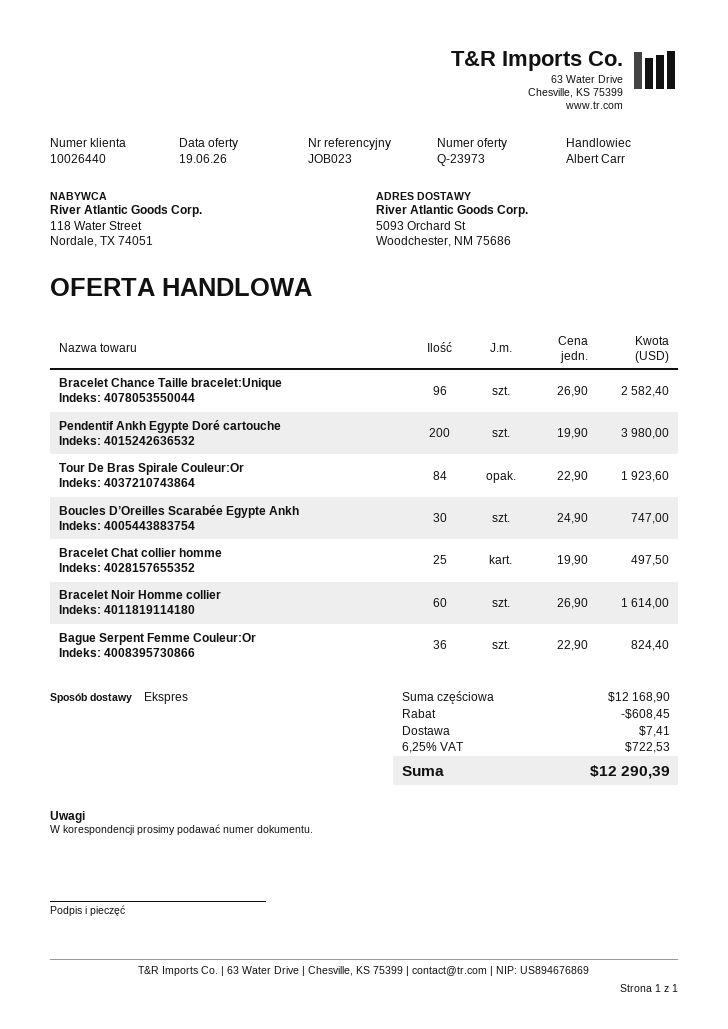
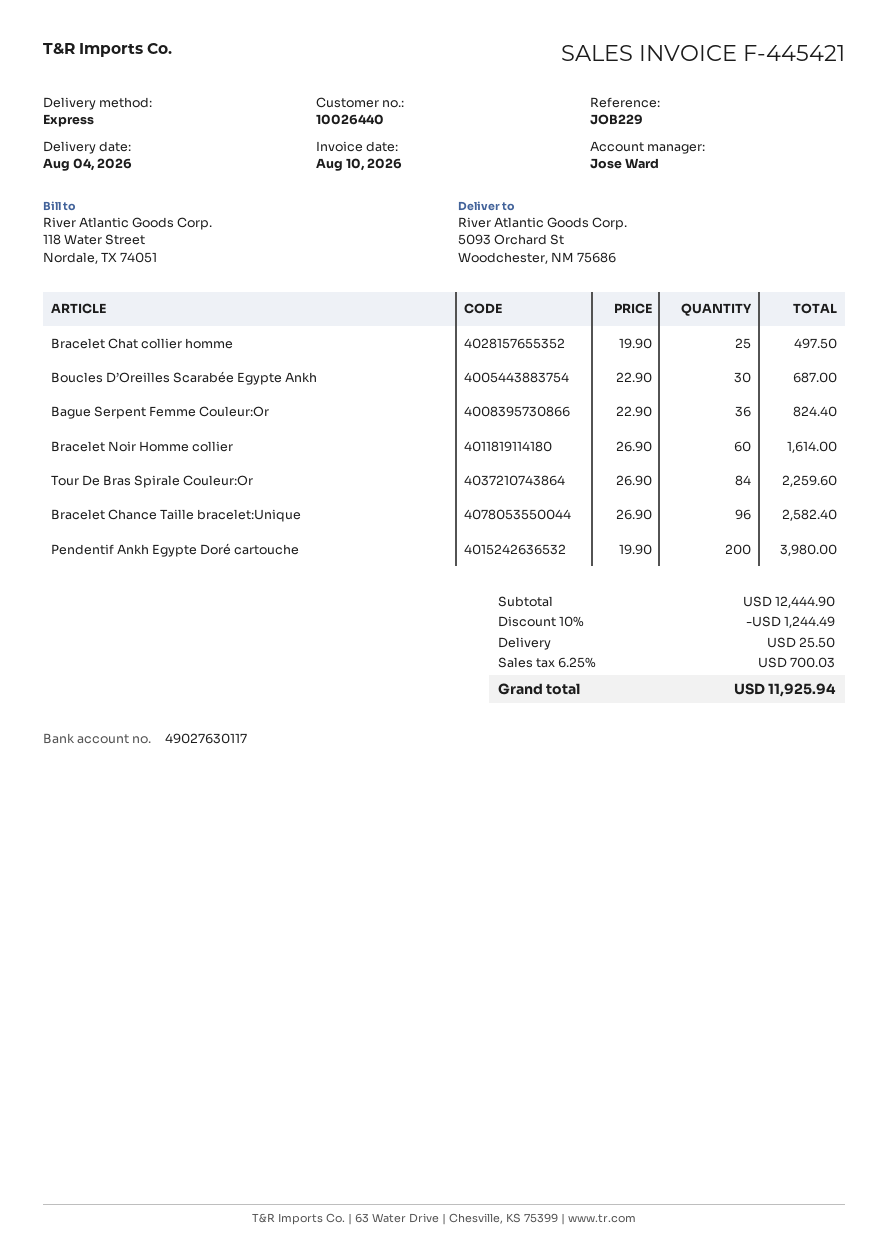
reference: JOB023 -> JOB229
sales rep: Albert Carr -> Jose Ward
Tour De Bras Spirale Couleur:Or: 84 x 22.90 = 1923.60 -> 84 x 26.90 = 2259.60
Boucles D’Oreilles Scarabée Egypte Ankh: 30 x 24.90 = 747.00 -> 30 x 22.90 = 687.00
subtotal: 12168.90 -> 12444.90
discount: 608.45 -> 1244.49
shipping: 7.41 -> 25.50
tax: 6.25% = 722.53 -> 6.25% = 700.03
total: 12290.39 -> 11925.94

